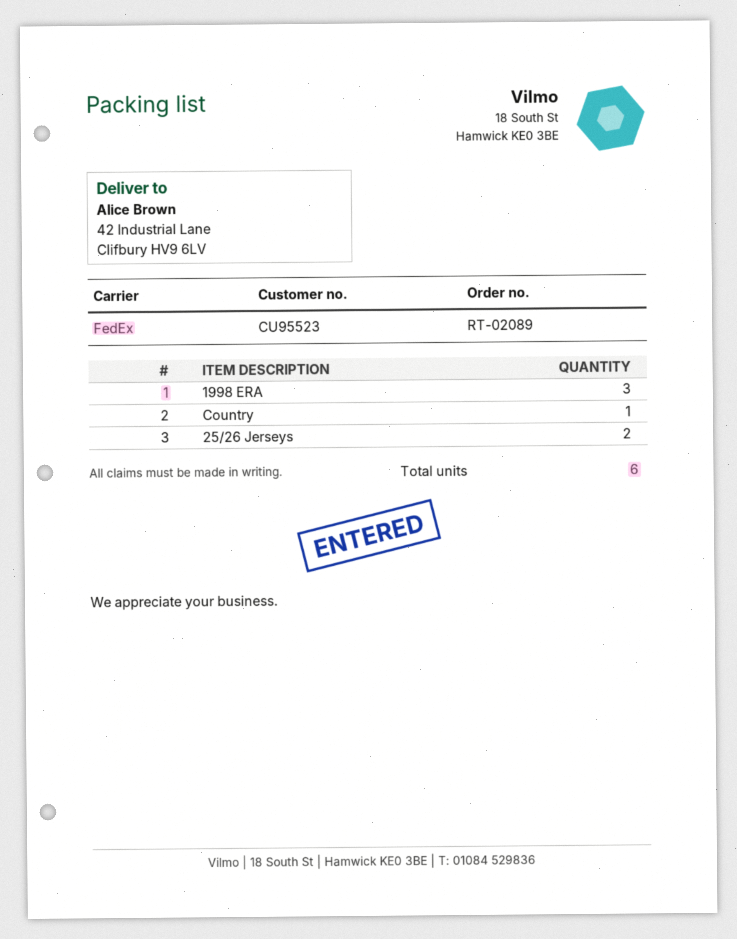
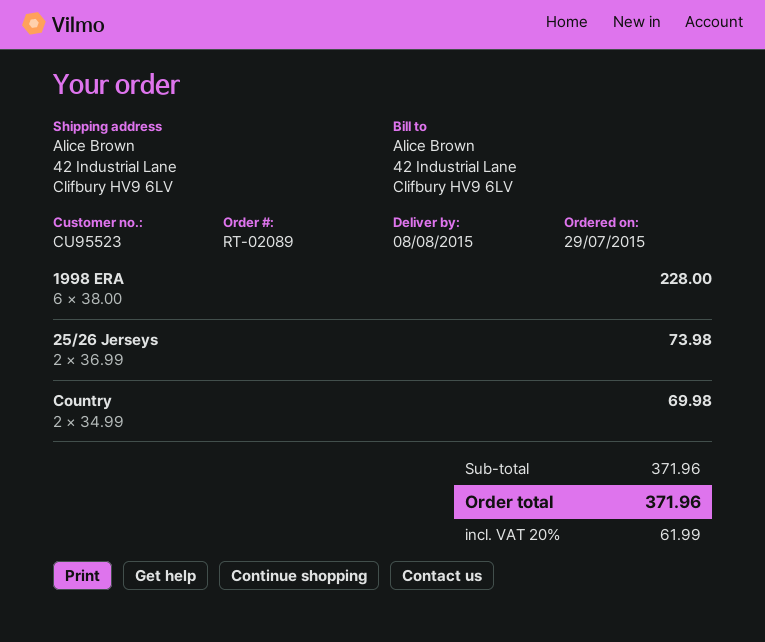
1998 ERA: 3 -> 6
Country: 1 -> 2

